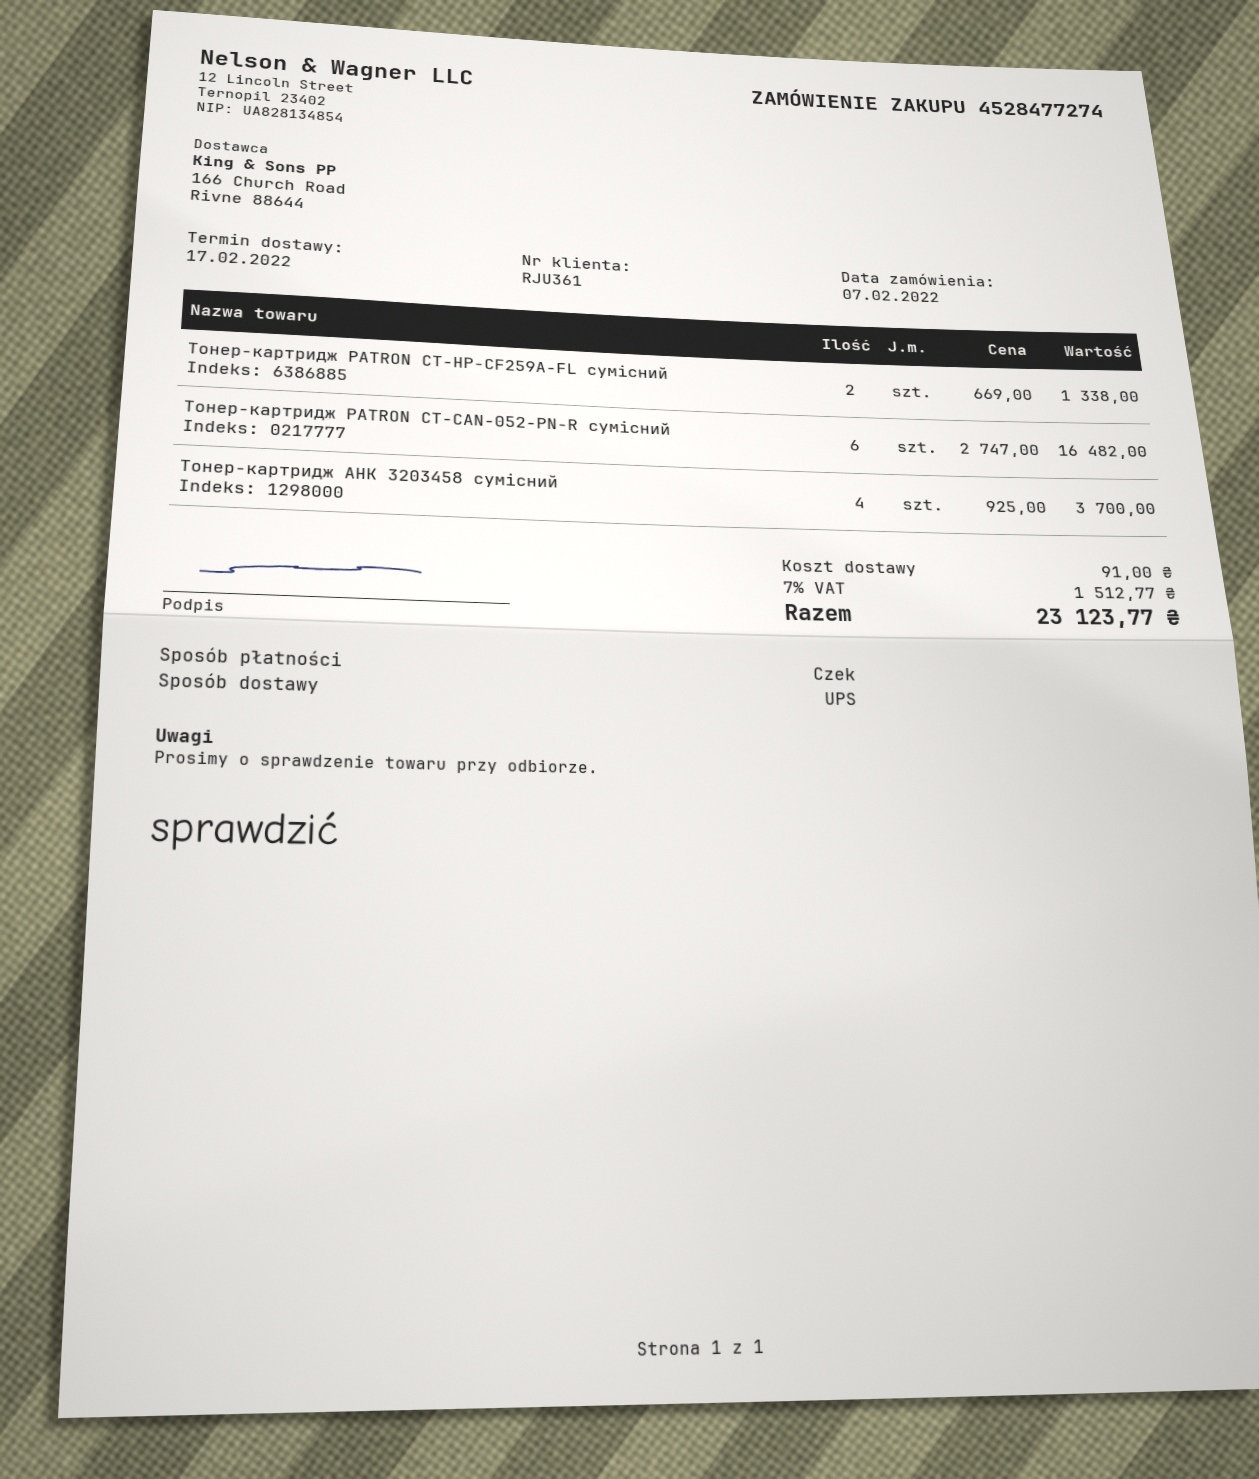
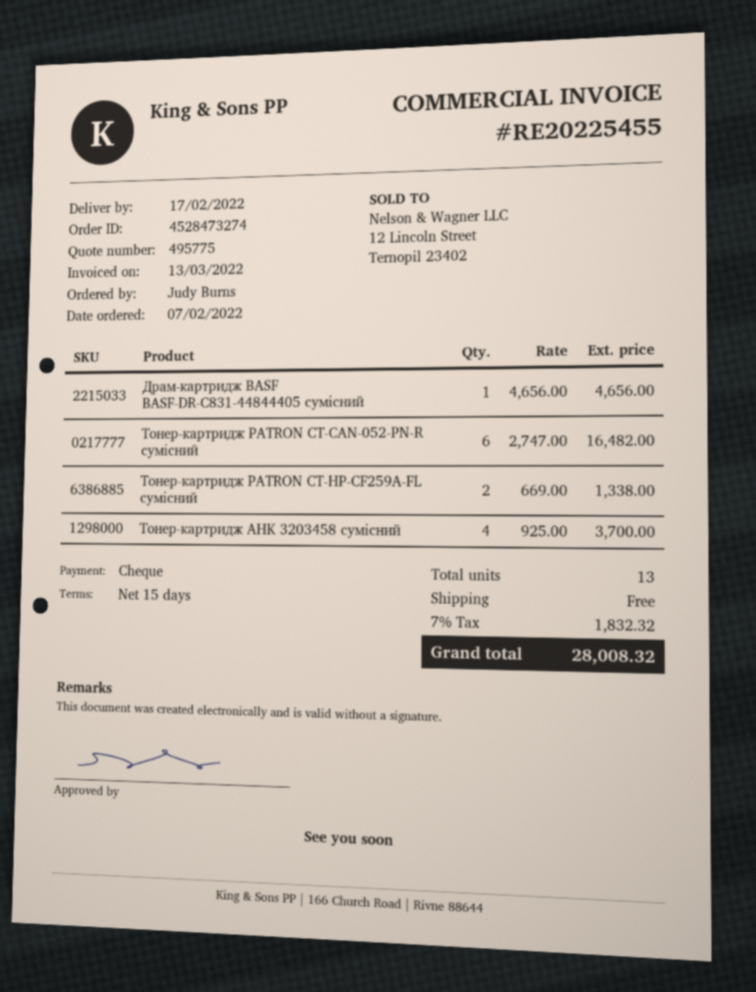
order number: 4528477274 -> 4528473274
Драм-картридж BASF BASF-DR-C831-44844405 сумісний: none -> 1 x 4656.00 = 4656.00
shipping: 91.00 -> 0.00
tax: 7% = 1512.77 -> 7% = 1832.32
total: 23123.77 -> 28008.32

